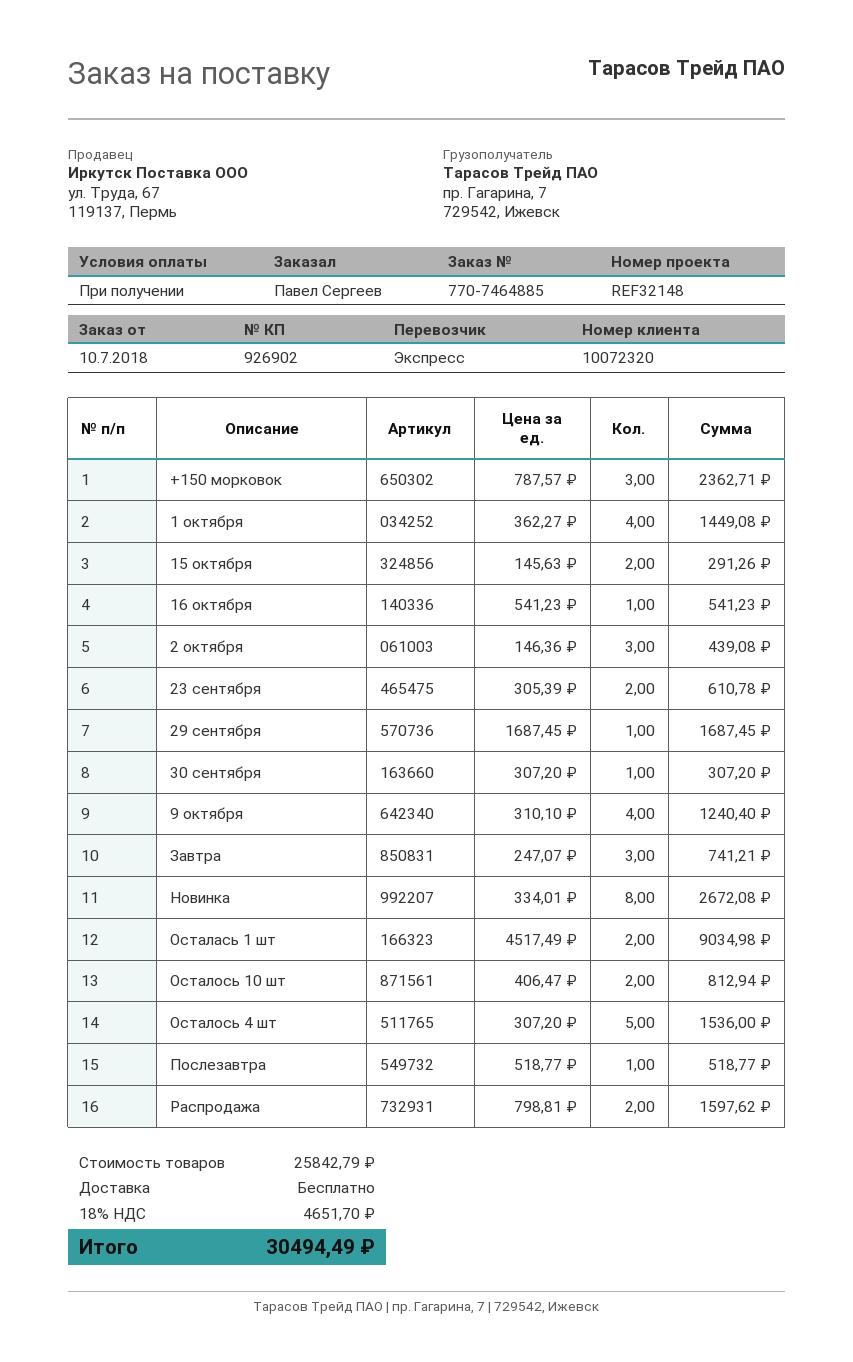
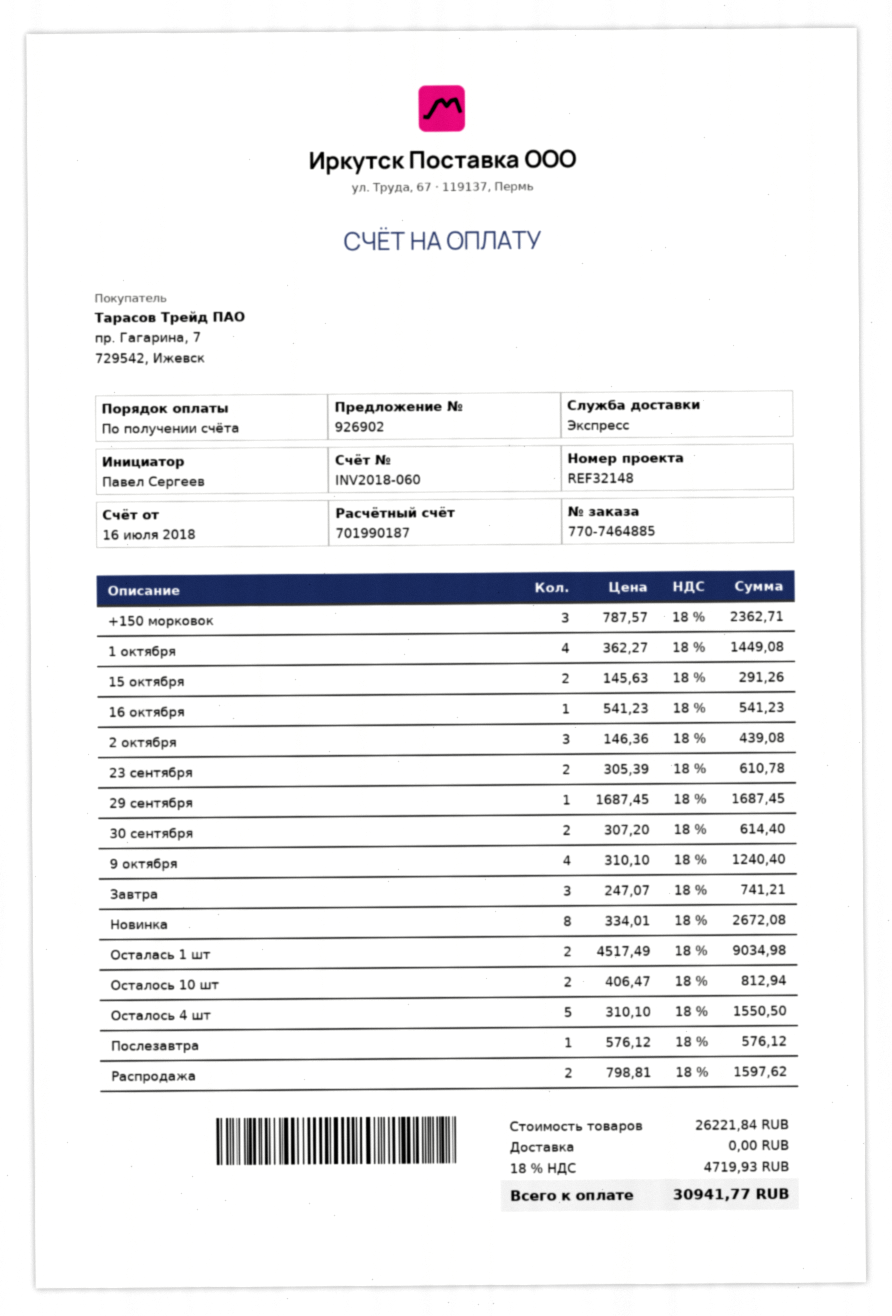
30 сентября: 1 x 307.20 = 307.20 -> 2 x 307.20 = 614.40
Осталось 4 шт: 5 x 307.20 = 1536.00 -> 5 x 310.10 = 1550.50
Послезавтра: 1 x 518.77 = 518.77 -> 1 x 576.12 = 576.12
subtotal: 25842.79 -> 26221.84
tax: 18% = 4651.70 -> 18% = 4719.93
total: 30494.49 -> 30941.77

